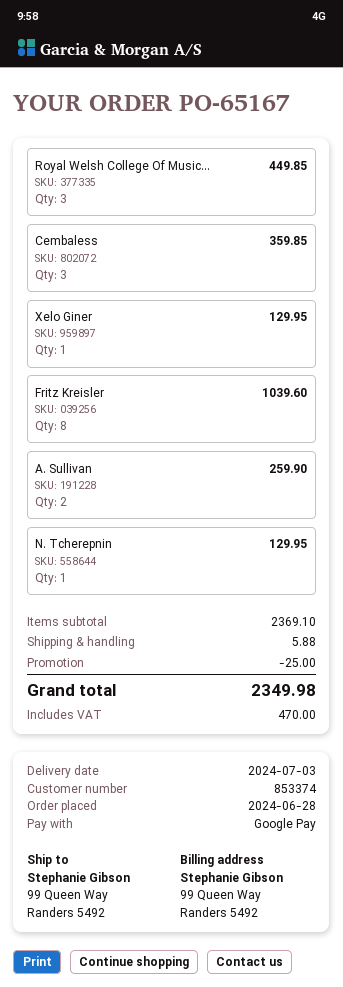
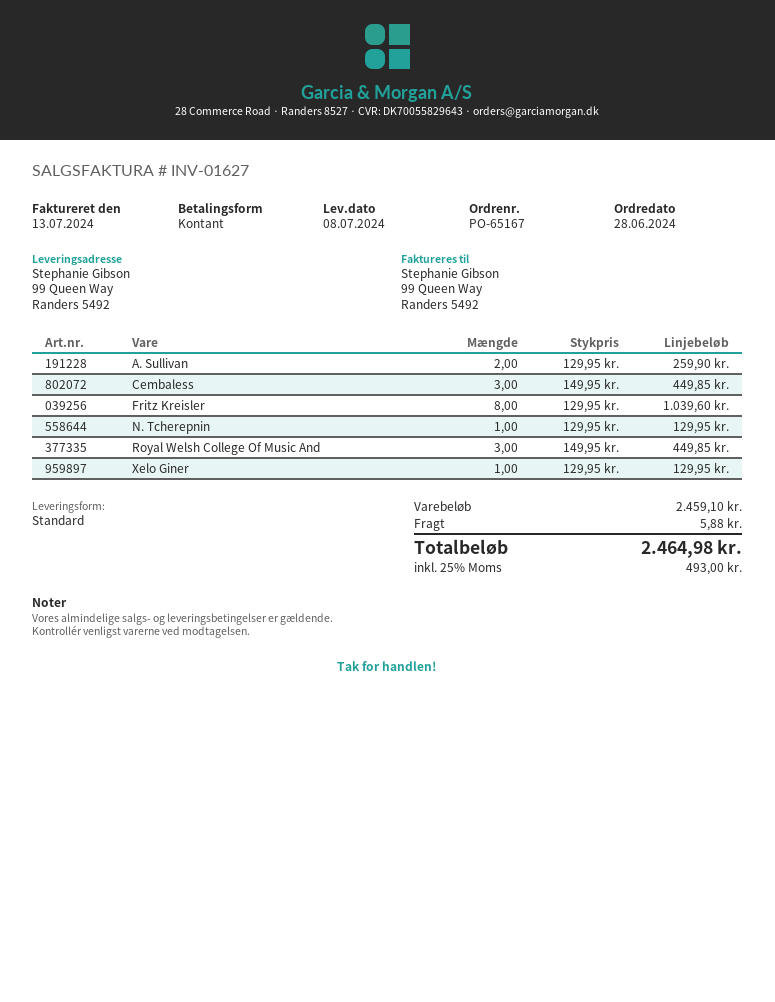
delivery date: 2024-07-03 -> 2024-07-08
payment method: Google Pay -> cash
Cembaless: 3 for 359.85 -> 3 for 449.85
subtotal: 2369.10 -> 2459.10
discount: 25.00 -> none
tax: 470.00 -> 493.00
total: 2349.98 -> 2464.98

